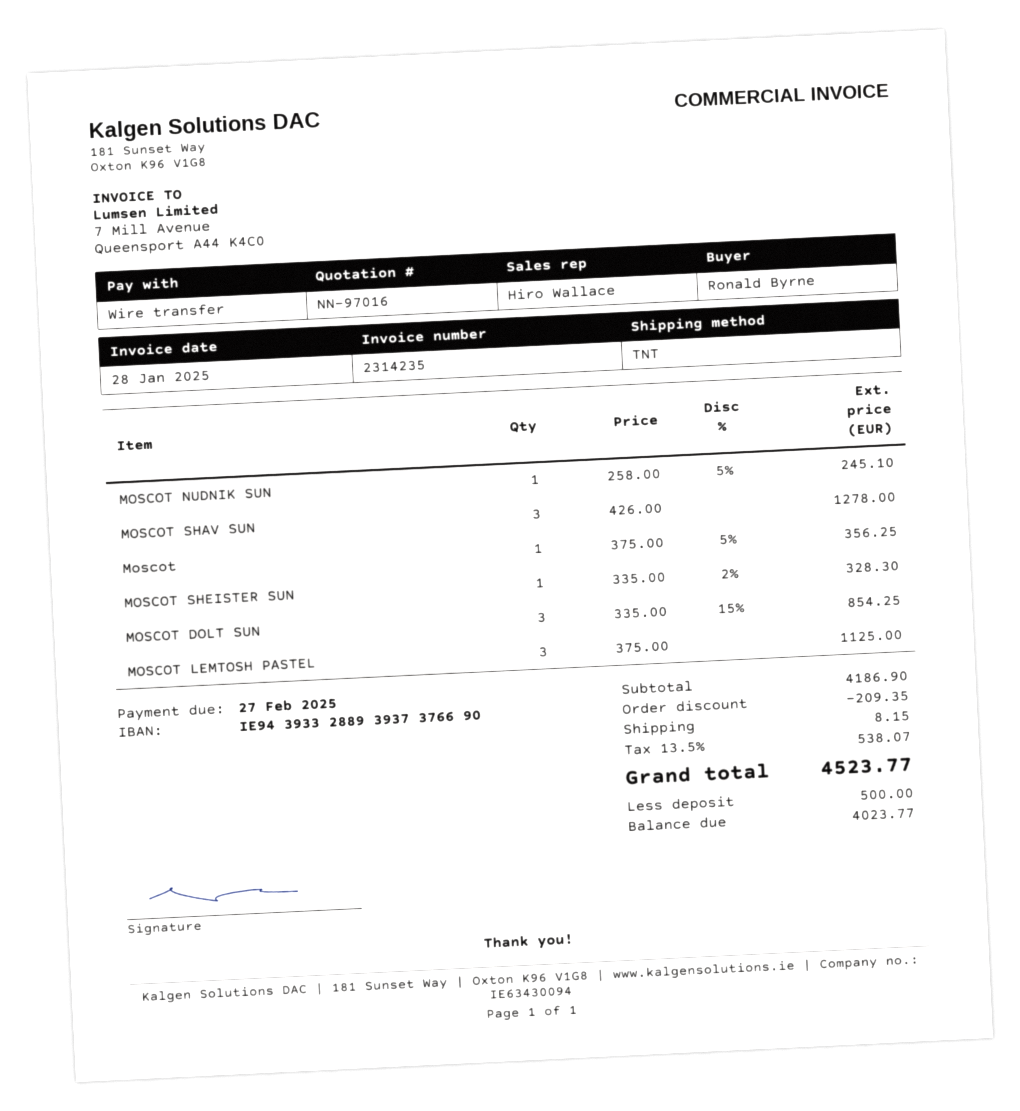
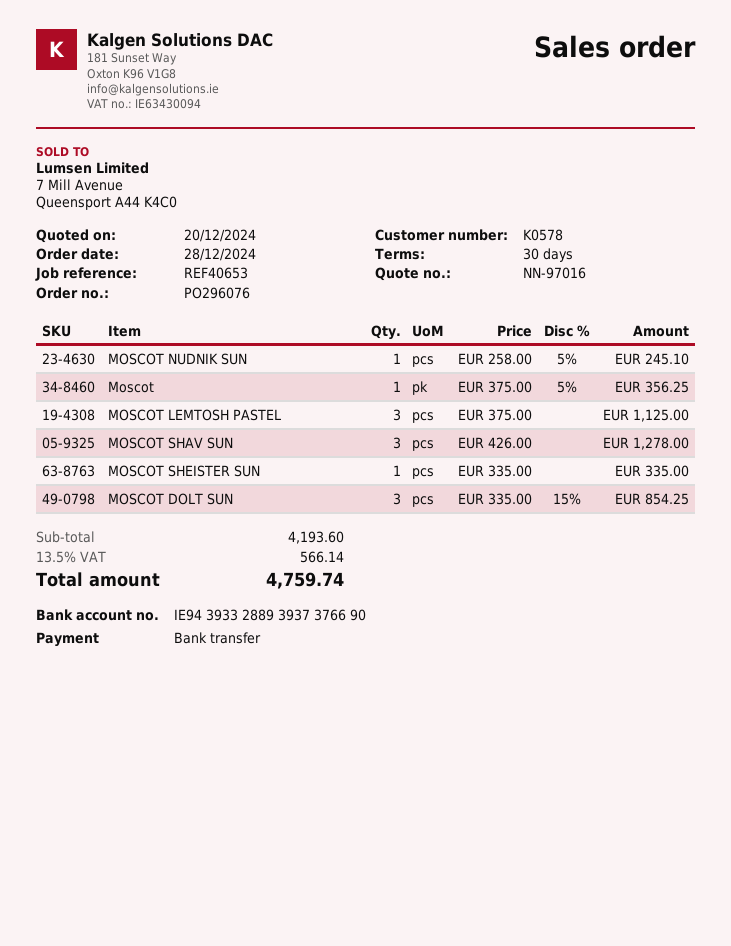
MOSCOT SHEISTER SUN: 1 x 335.00 - 2% = 328.30 -> 1 x 335.00 = 335.00
subtotal: 4186.90 -> 4193.60
discount: 209.35 -> none
shipping: 8.15 -> none
tax: 13.5% = 538.07 -> 13.5% = 566.14
total: 4523.77 -> 4759.74

